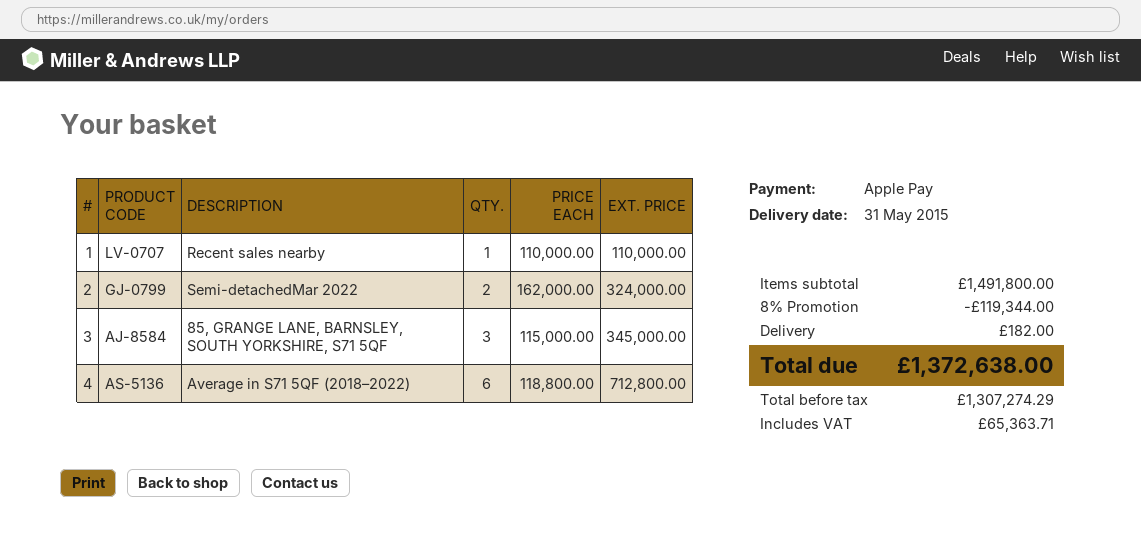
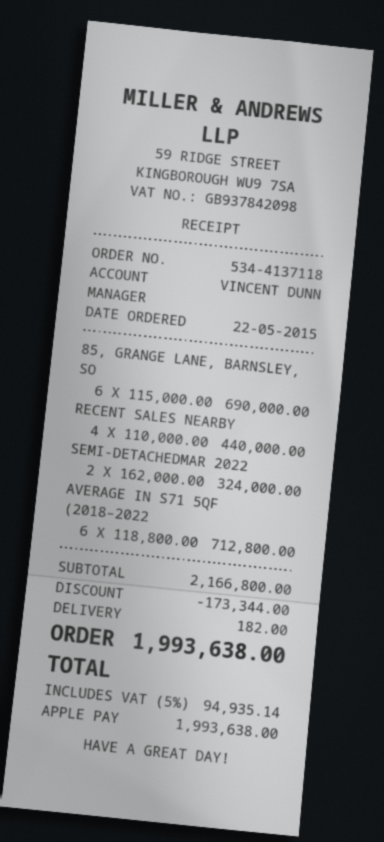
Recent sales nearby: 1 x 110000.00 = 110000.00 -> 4 x 110000.00 = 440000.00
85, GRANGE LANE, BARNSLEY, SOUTH YORKSHIRE, S71 5QF: 3 x 115000.00 = 345000.00 -> 6 x 115000.00 = 690000.00
subtotal: 1491800.00 -> 2166800.00
discount: 119344.00 -> 173344.00
tax: 65363.71 -> 94935.14
total: 1372638.00 -> 1993638.00

